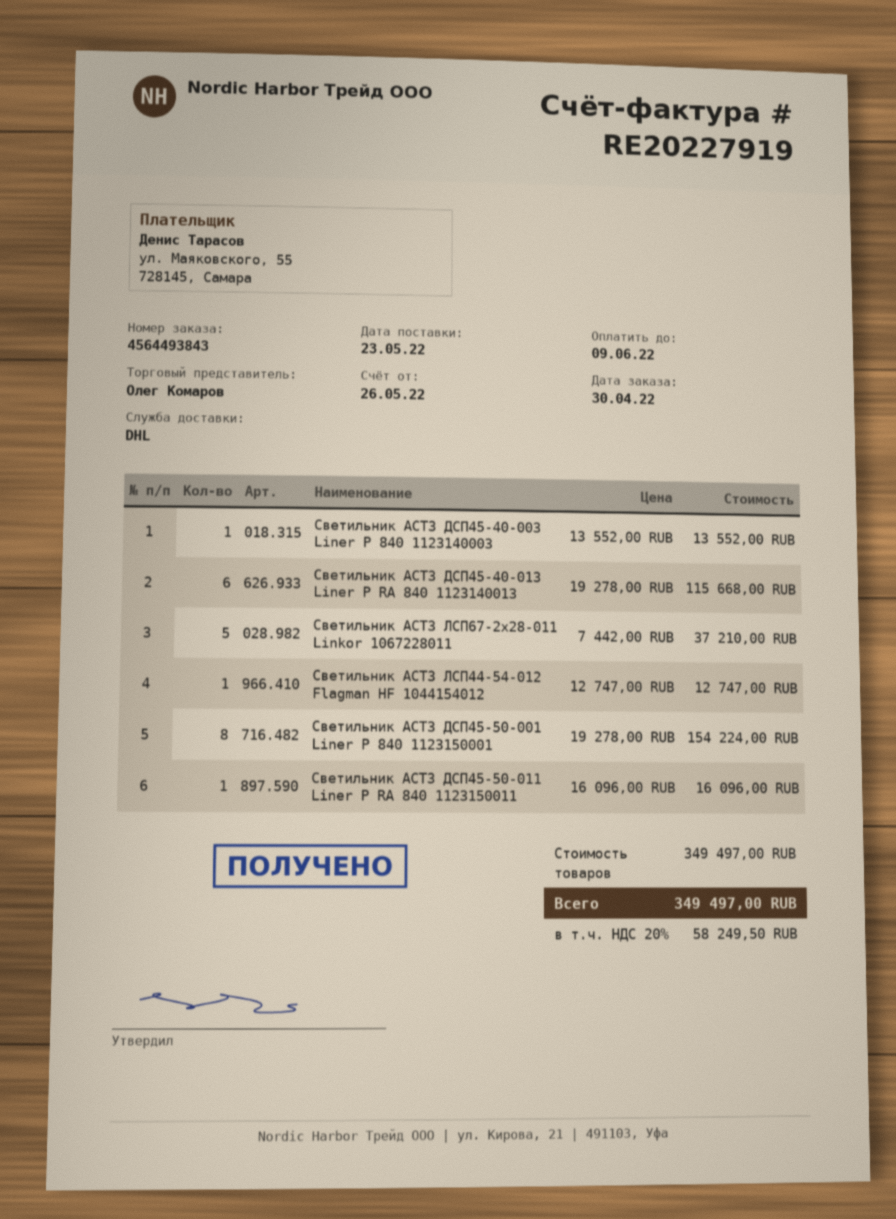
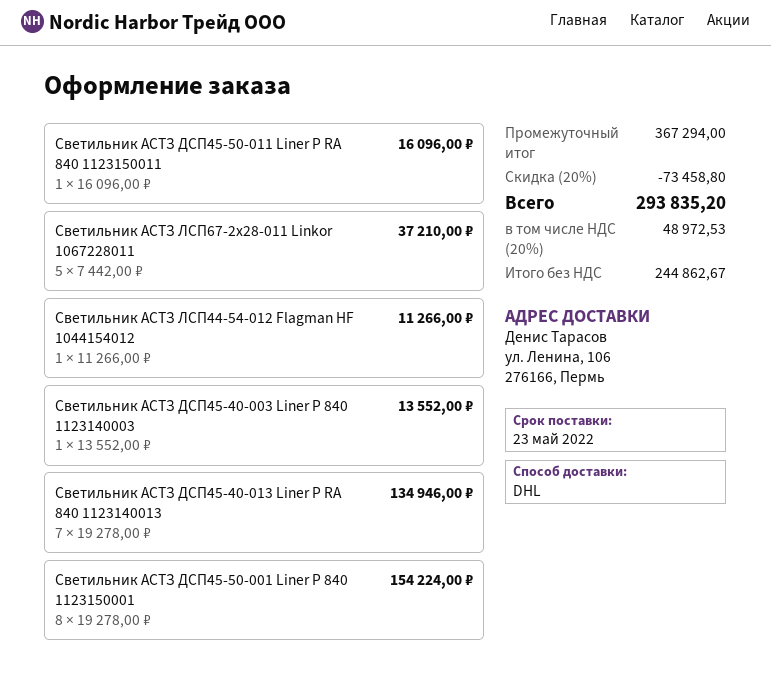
Светильник АСТЗ ДСП45-40-013 Liner Р RA 840 1123140013: 6 x 19278.00 = 115668.00 -> 7 x 19278.00 = 134946.00
Светильник АСТЗ ЛСП44-54-012 Flagman HF 1044154012: 1 x 12747.00 = 12747.00 -> 1 x 11266.00 = 11266.00
subtotal: 349497.00 -> 367294.00
discount: none -> 20% = 73458.80
tax: 20% = 58249.50 -> 20% = 48972.53
total: 349497.00 -> 293835.20

